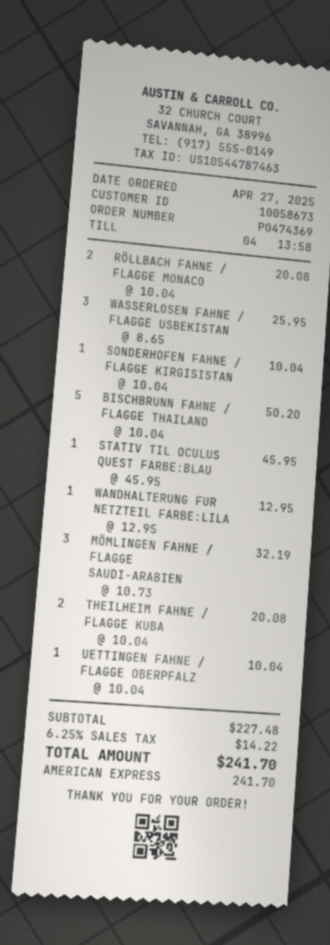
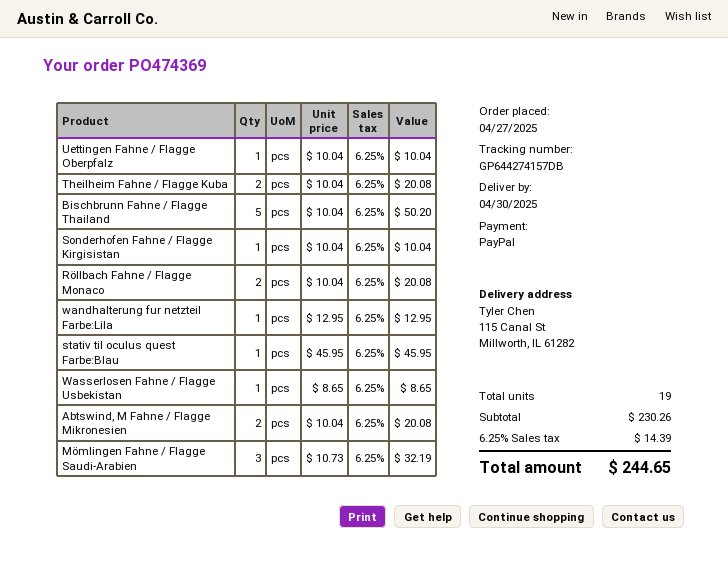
payment method: American Express -> PayPal
WASSERLOSEN FAHNE / FLAGGE USBEKISTAN: 3 x 8.65 = 25.95 -> 1 x 8.65 = 8.65
Abtswind, M Fahne / Flagge Mikronesien: none -> 2 x 10.04 = 20.08
subtotal: 227.48 -> 230.26
tax: 6.25% = 14.22 -> 6.25% = 14.39
total: 241.70 -> 244.65

